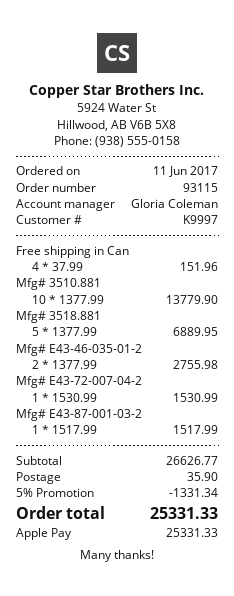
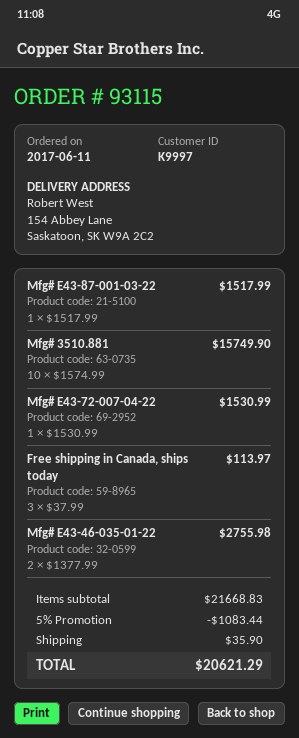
Free shipping in Can: 4 x 37.99 = 151.96 -> 3 x 37.99 = 113.97
Mfg# 3510.881: 10 x 1377.99 = 13779.90 -> 10 x 1574.99 = 15749.90
Mfg# 3518.881: 5 x 1377.99 = 6889.95 -> none
subtotal: 26626.77 -> 21668.83
discount: 5% = 1331.34 -> 5% = 1083.44
total: 25331.33 -> 20621.29

